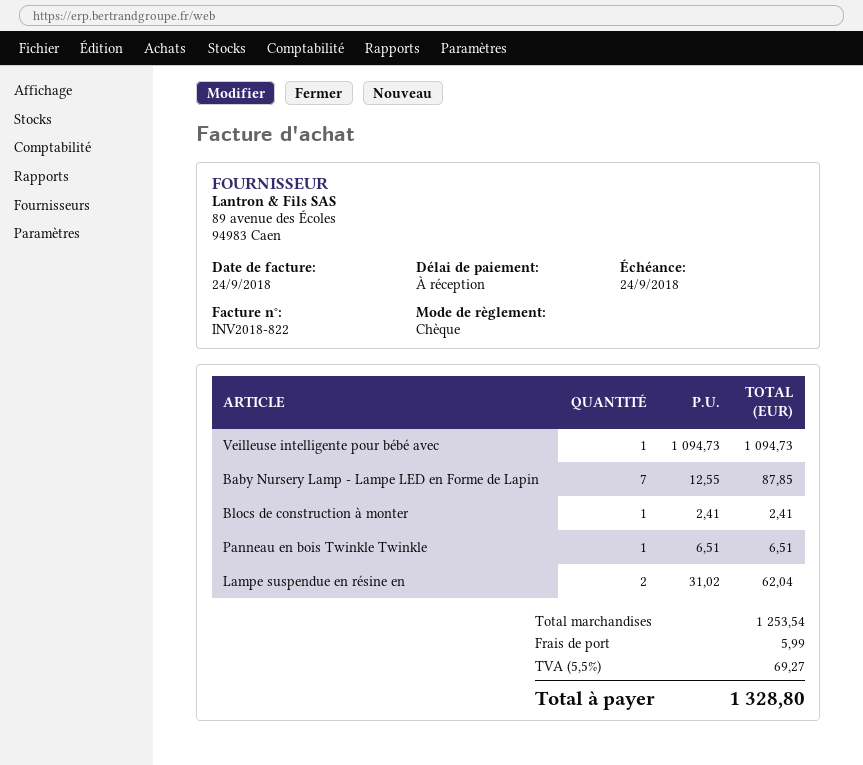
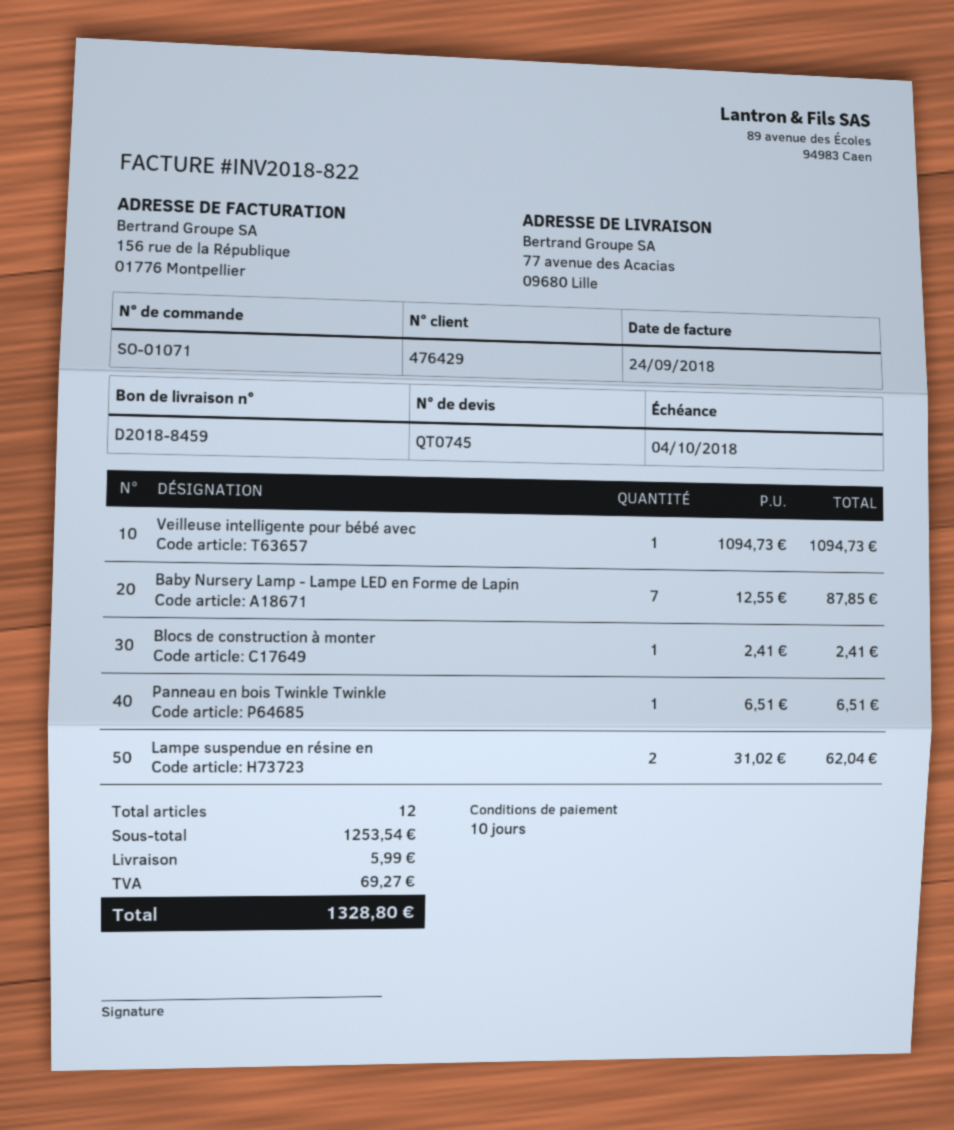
payment terms: on receipt -> 10 days
due date: 2018-09-24 -> 2018-10-04

